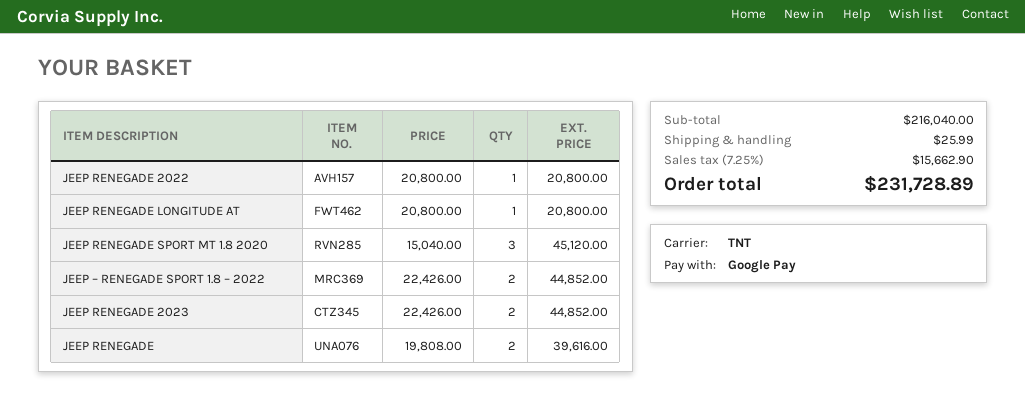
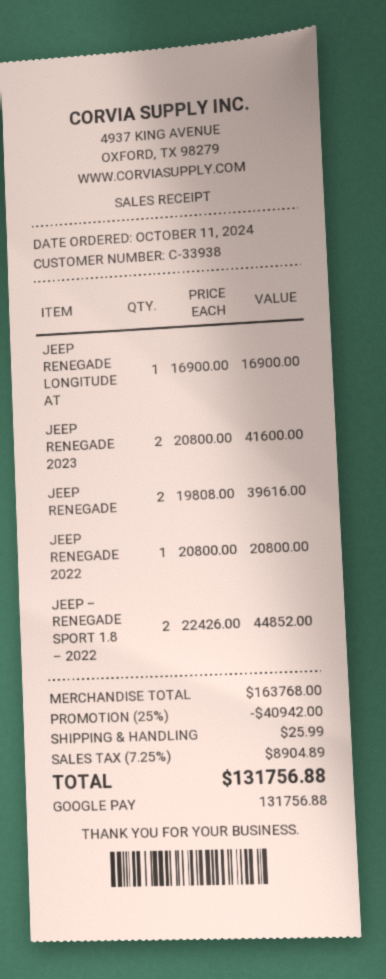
JEEP RENEGADE LONGITUDE AT: 1 x 20800.00 = 20800.00 -> 1 x 16900.00 = 16900.00
JEEP RENEGADE SPORT MT 1.8 2020: 3 x 15040.00 = 45120.00 -> none
JEEP RENEGADE 2023: 2 x 22426.00 = 44852.00 -> 2 x 20800.00 = 41600.00
subtotal: 216040.00 -> 163768.00
discount: none -> 25% = 40942.00
tax: 7.25% = 15662.90 -> 7.25% = 8904.89
total: 231728.89 -> 131756.88

